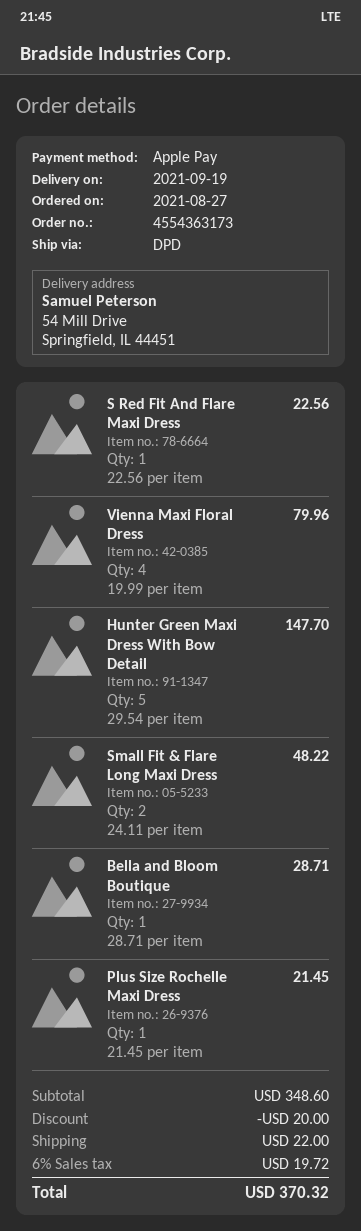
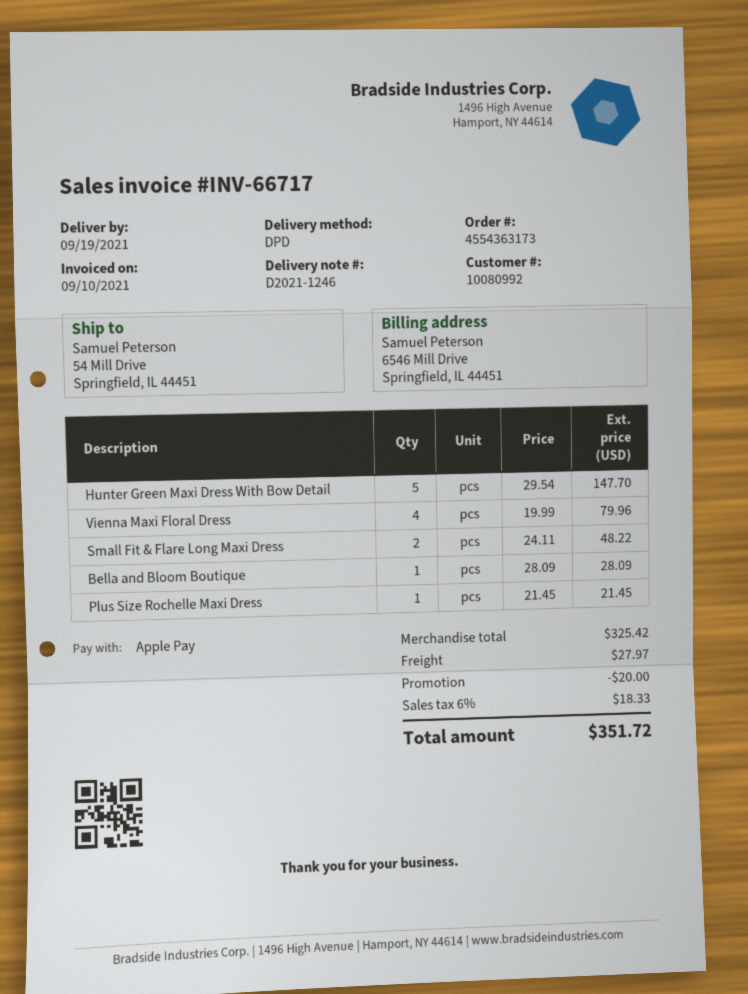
S Red Fit And Flare Maxi Dress: 1 x 22.56 = 22.56 -> none
Bella and Bloom Boutique: 1 x 28.71 = 28.71 -> 1 x 28.09 = 28.09
subtotal: 348.60 -> 325.42
shipping: 22.00 -> 27.97
tax: 6% = 19.72 -> 6% = 18.33
total: 370.32 -> 351.72

